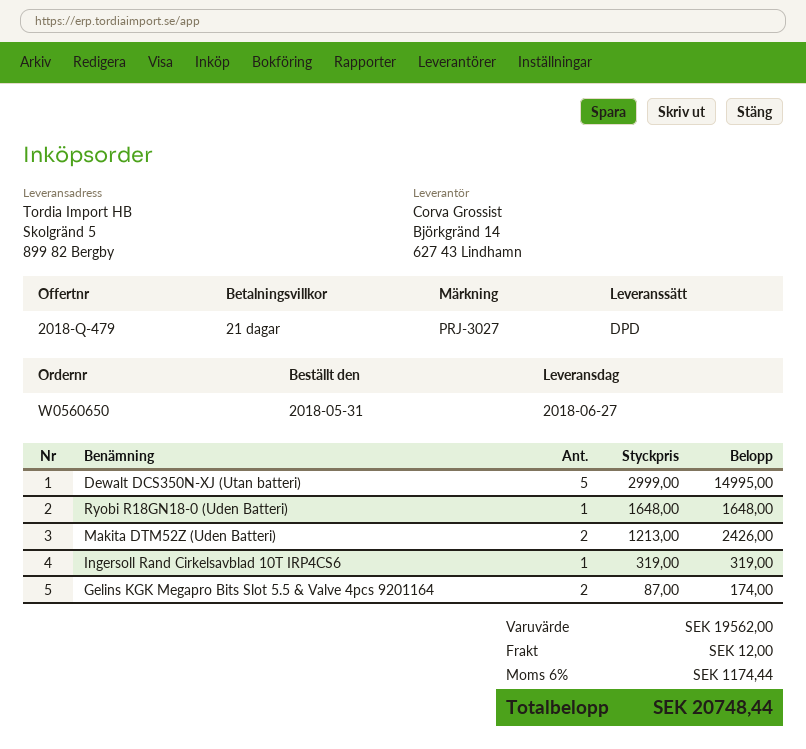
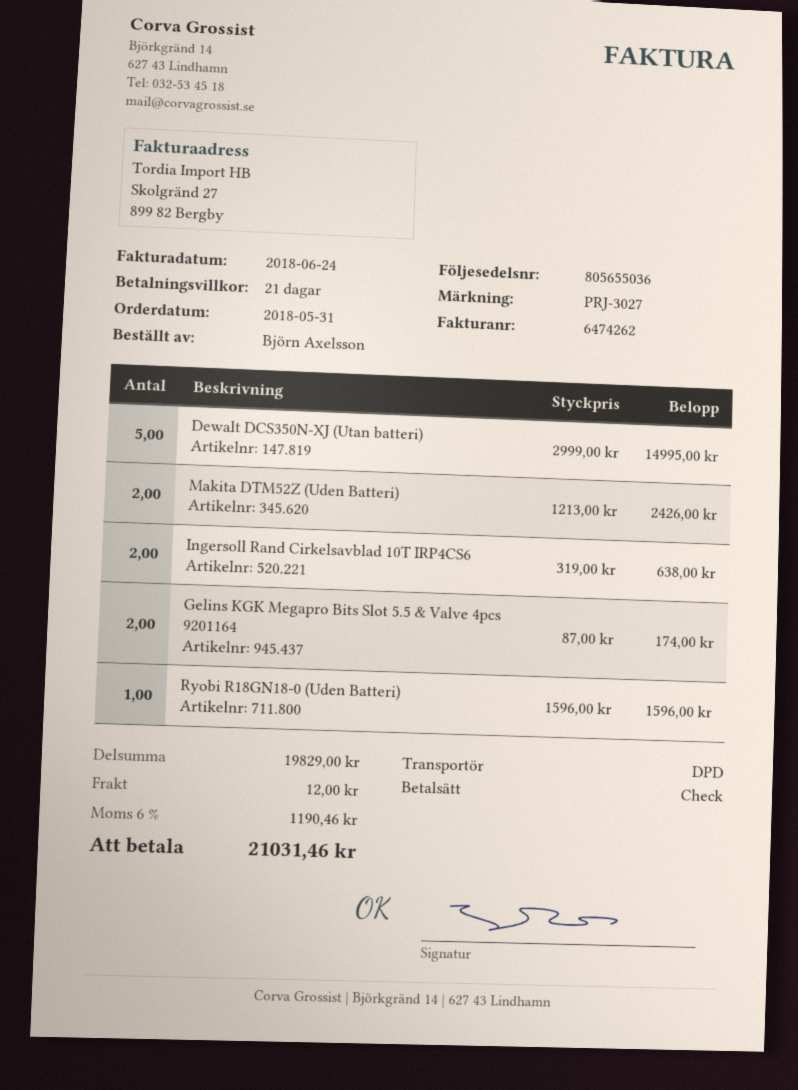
Ryobi R18GN18-0 (Uden Batteri): 1 x 1648.00 = 1648.00 -> 1 x 1596.00 = 1596.00
Ingersoll Rand Cirkelsavblad 10T IRP4CS6: 1 x 319.00 = 319.00 -> 2 x 319.00 = 638.00
subtotal: 19562.00 -> 19829.00
tax: 6% = 1174.44 -> 6% = 1190.46
total: 20748.44 -> 21031.46

